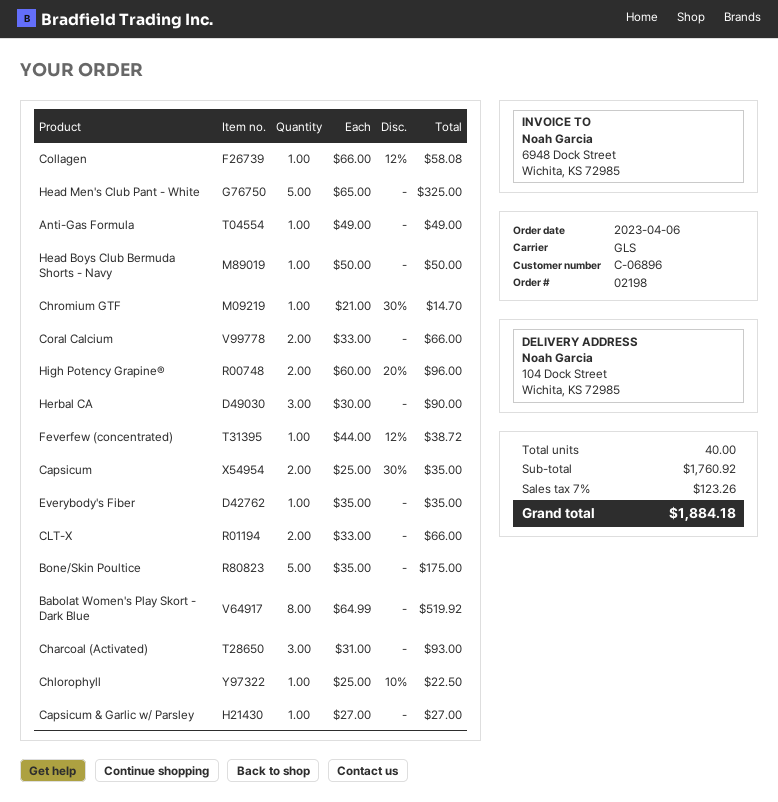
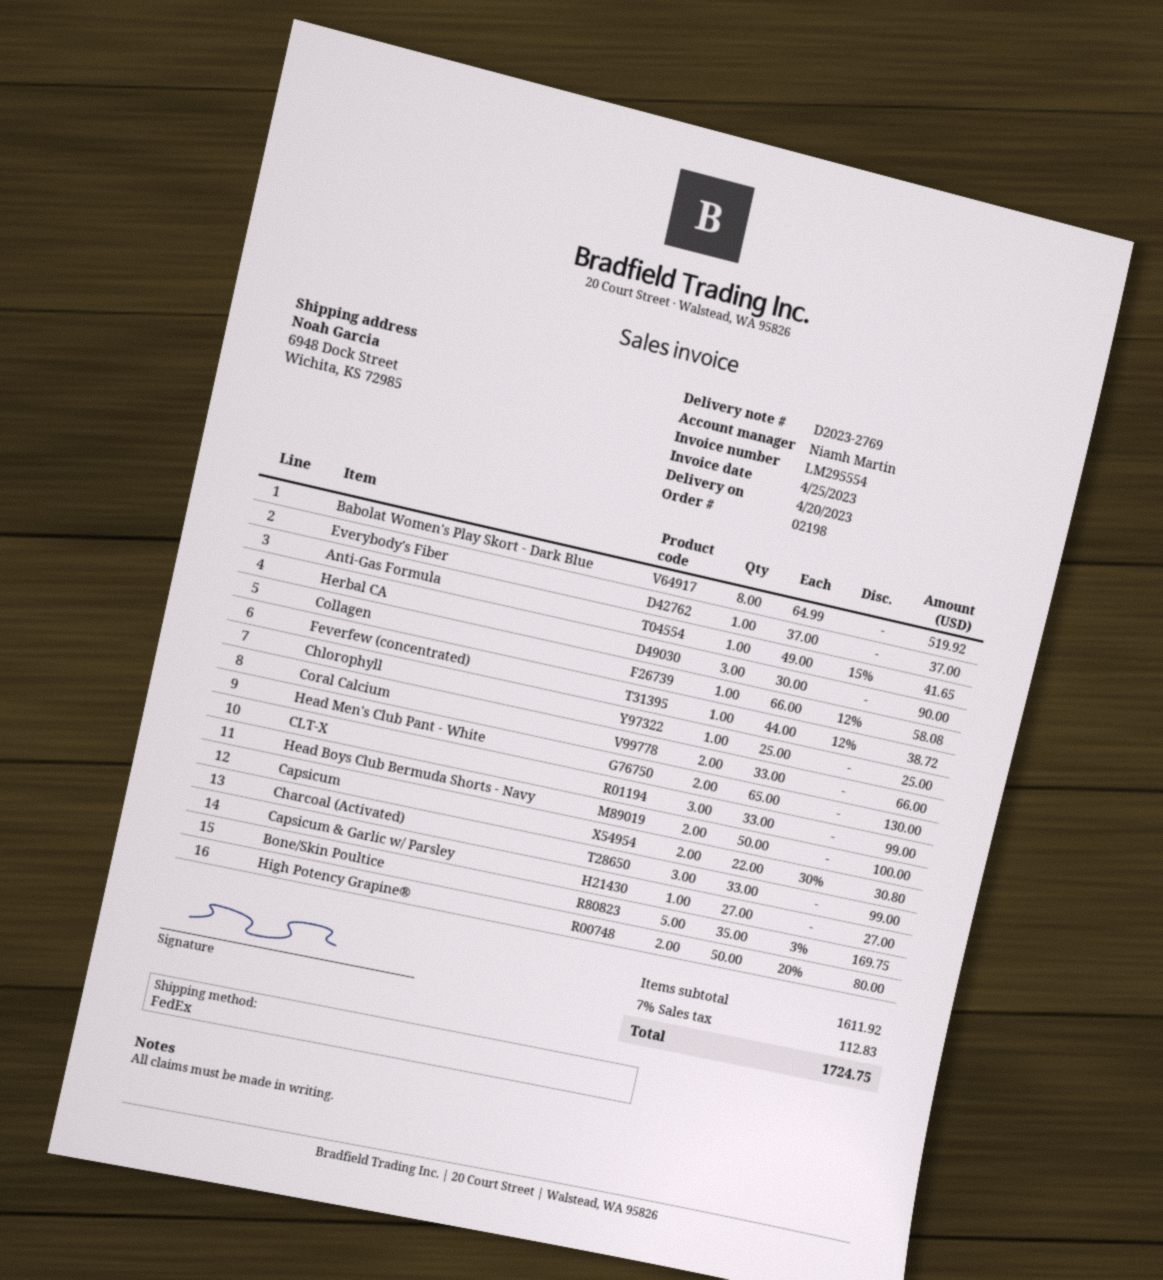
shipping method: GLS -> FedEx
ship to: 104 Dock Street, Wichita, KS 72985 -> 6948 Dock Street, Wichita, KS 72985
Head Men's Club Pant - White: 5 x 65.00 = 325.00 -> 2 x 65.00 = 130.00
Anti-Gas Formula: 1 x 49.00 = 49.00 -> 1 x 49.00 - 15% = 41.65
Head Boys Club Bermuda Shorts - Navy: 1 x 50.00 = 50.00 -> 2 x 50.00 = 100.00
Chromium GTF: 1 x 21.00 - 30% = 14.70 -> none
High Potency Grapine®: 2 x 60.00 - 20% = 96.00 -> 2 x 50.00 - 20% = 80.00
Capsicum: 2 x 25.00 - 30% = 35.00 -> 2 x 22.00 - 30% = 30.80
Everybody's Fiber: 1 x 35.00 = 35.00 -> 1 x 37.00 = 37.00
CLT-X: 2 x 33.00 = 66.00 -> 3 x 33.00 = 99.00
Bone/Skin Poultice: 5 x 35.00 = 175.00 -> 5 x 35.00 - 3% = 169.75
Charcoal (Activated): 3 x 31.00 = 93.00 -> 3 x 33.00 = 99.00
Chlorophyll: 1 x 25.00 - 10% = 22.50 -> 1 x 25.00 = 25.00
subtotal: 1760.92 -> 1611.92
tax: 7% = 123.26 -> 7% = 112.83
total: 1884.18 -> 1724.75

